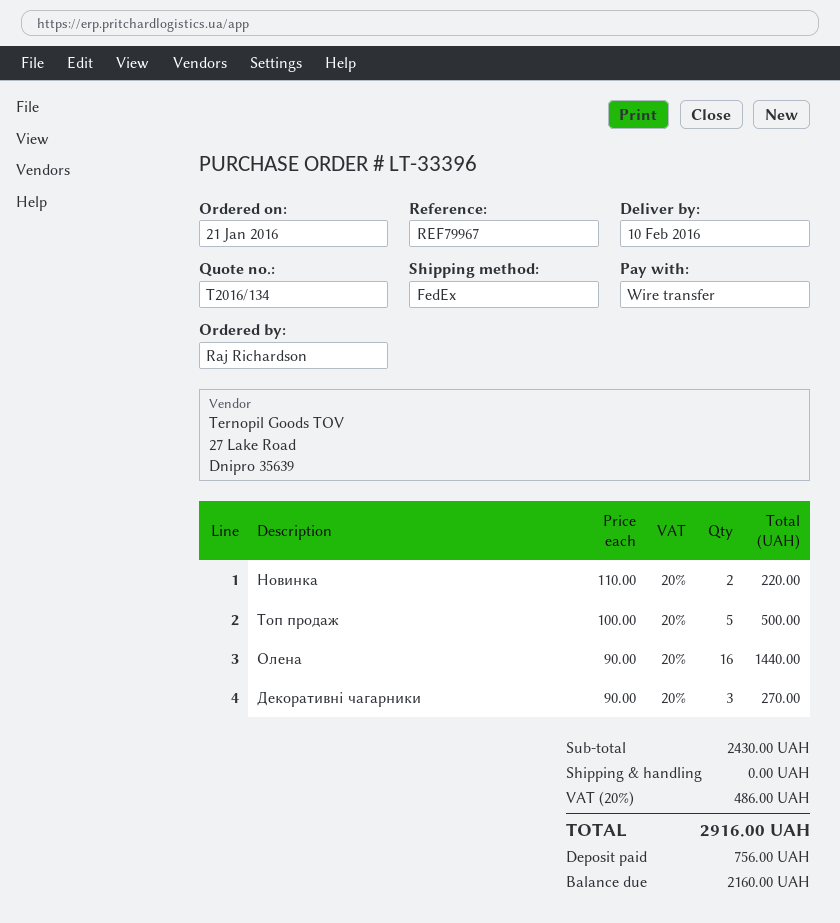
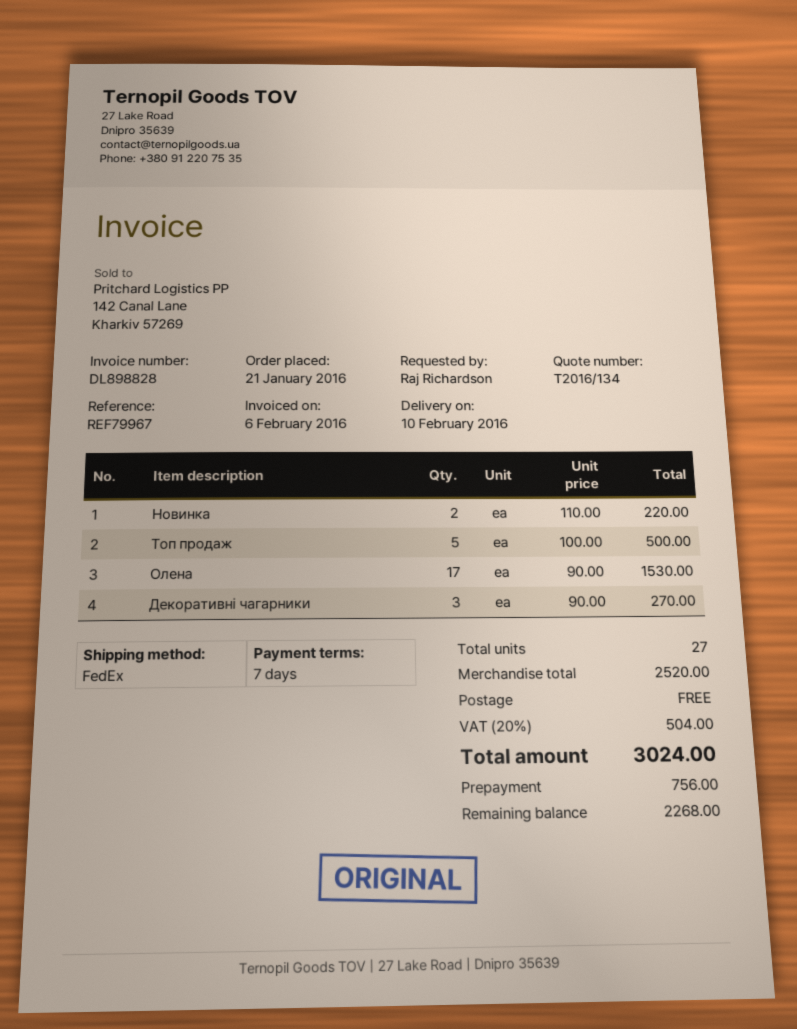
Олена: 16 x 90.00 = 1440.00 -> 17 x 90.00 = 1530.00
subtotal: 2430.00 -> 2520.00
tax: 20% = 486.00 -> 20% = 504.00
total: 2916.00 -> 3024.00
balance: 2160.00 -> 2268.00

